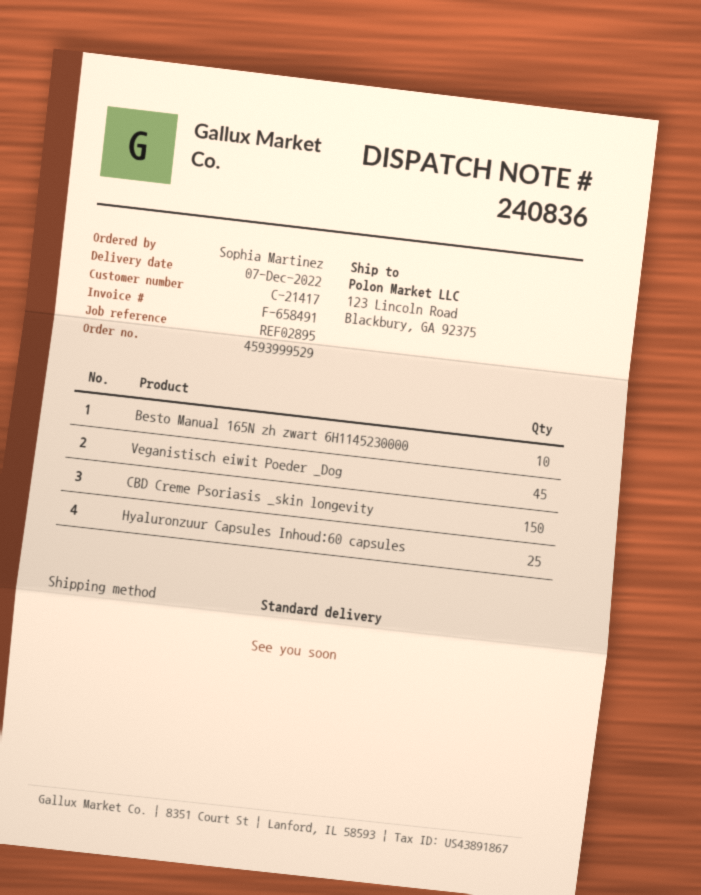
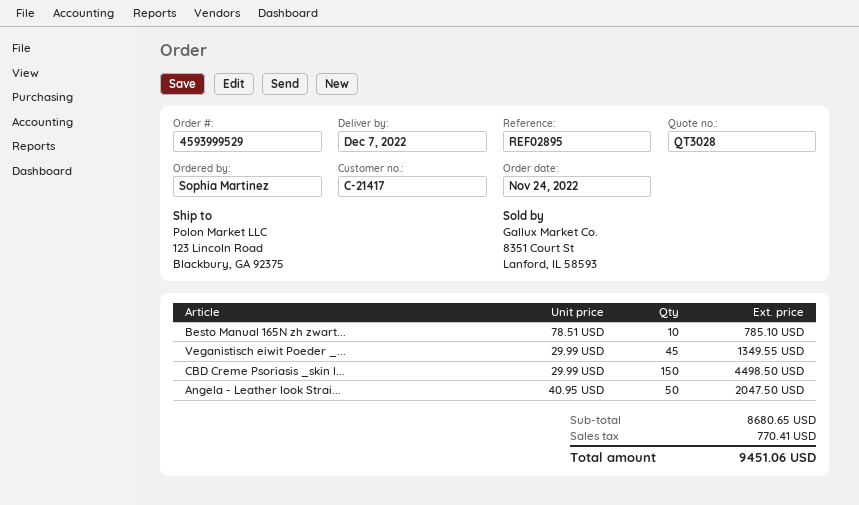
Hyaluronzuur Capsules Inhoud:60 capsules: 25 -> none
Angela - Leather look Strai...: none -> 50

